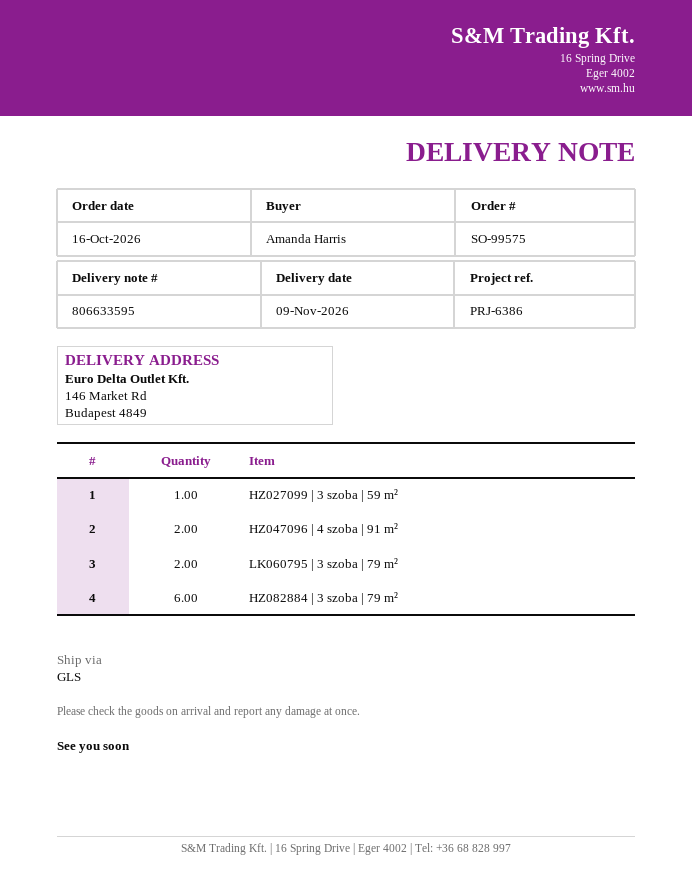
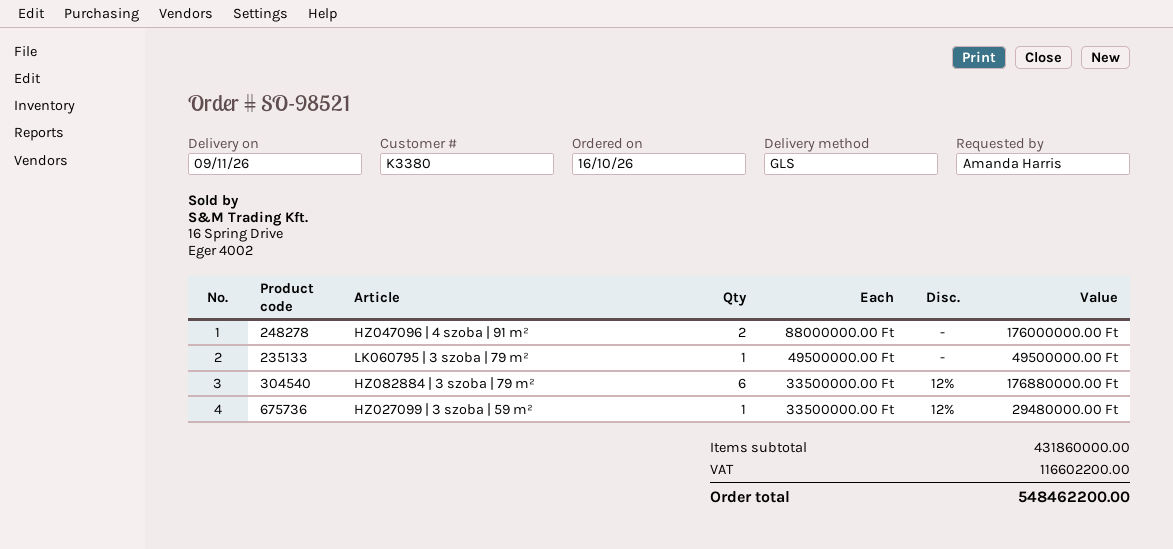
order number: SO-99575 -> SO-98521
LK060795 | 3 szoba | 79 m²: 2 -> 1

